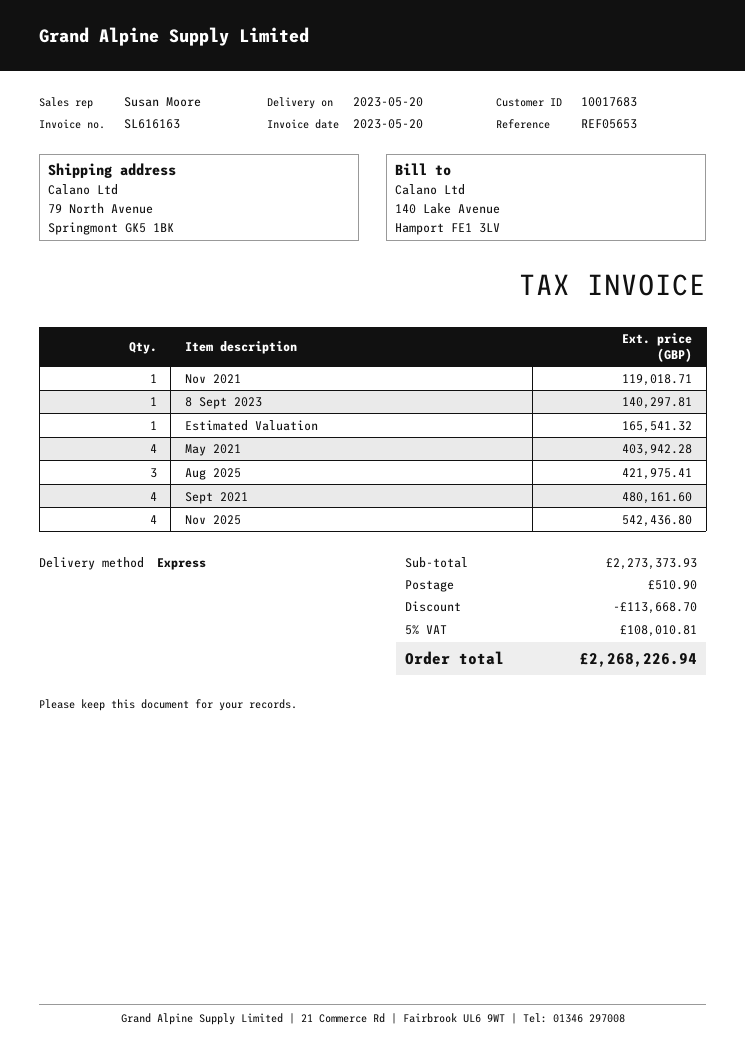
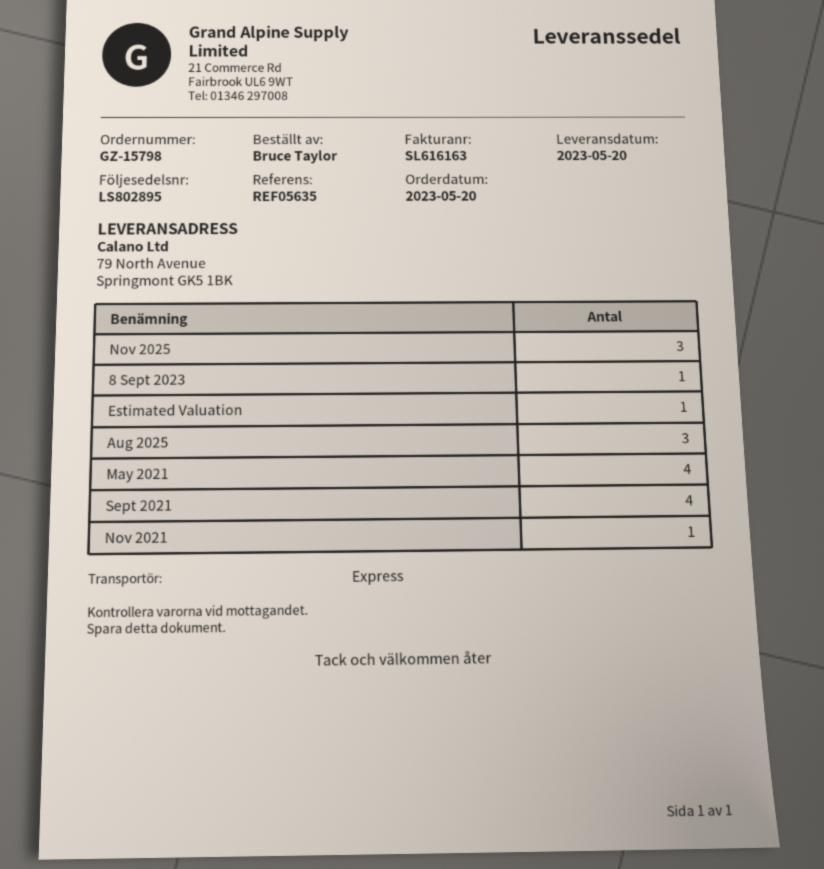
reference: REF05653 -> REF05635
Nov 2025: 4 -> 3

